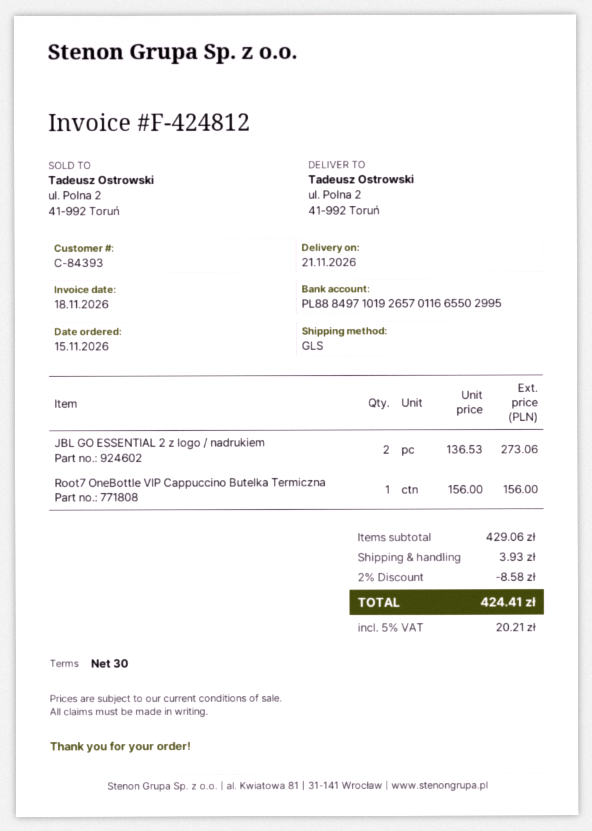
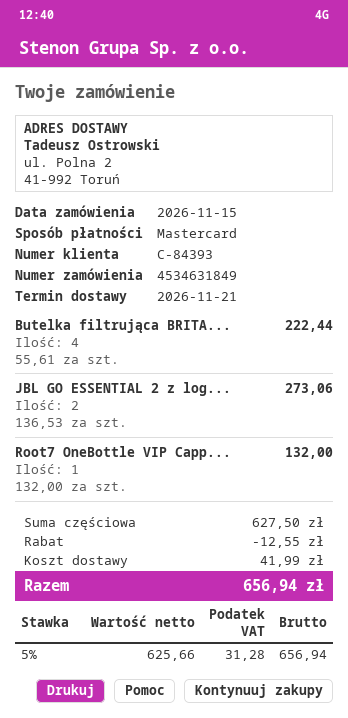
Root7 OneBottle VIP Cappuccino Butelka Termiczna: 1 x 156.00 = 156.00 -> 1 x 132.00 = 132.00
Butelka filtrująca BRITA...: none -> 4 x 55.61 = 222.44
subtotal: 429.06 -> 627.50
discount: 8.58 -> 12.55
shipping: 3.93 -> 41.99
tax: 5% = 20.21 -> 5% = 31.28
total: 424.41 -> 656.94

